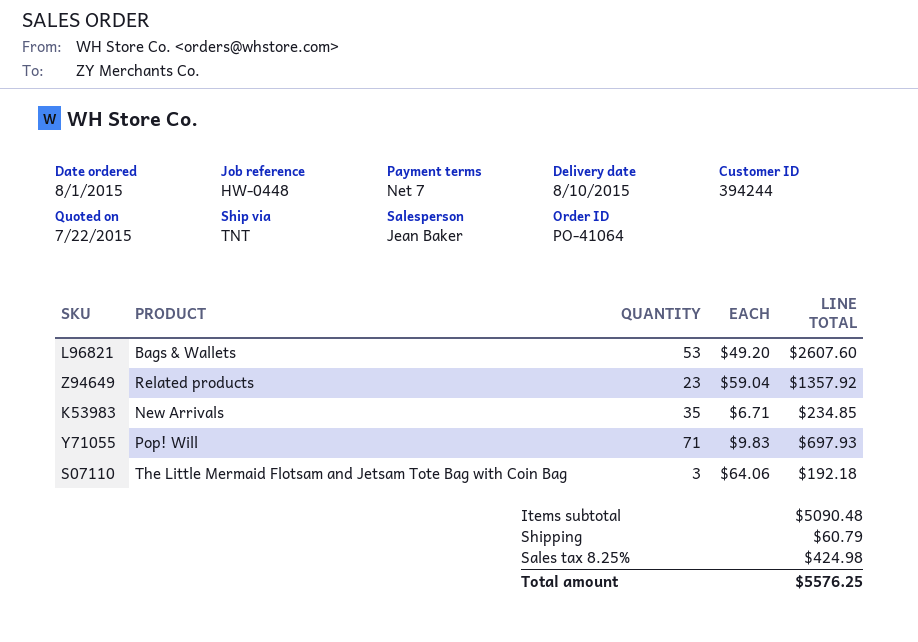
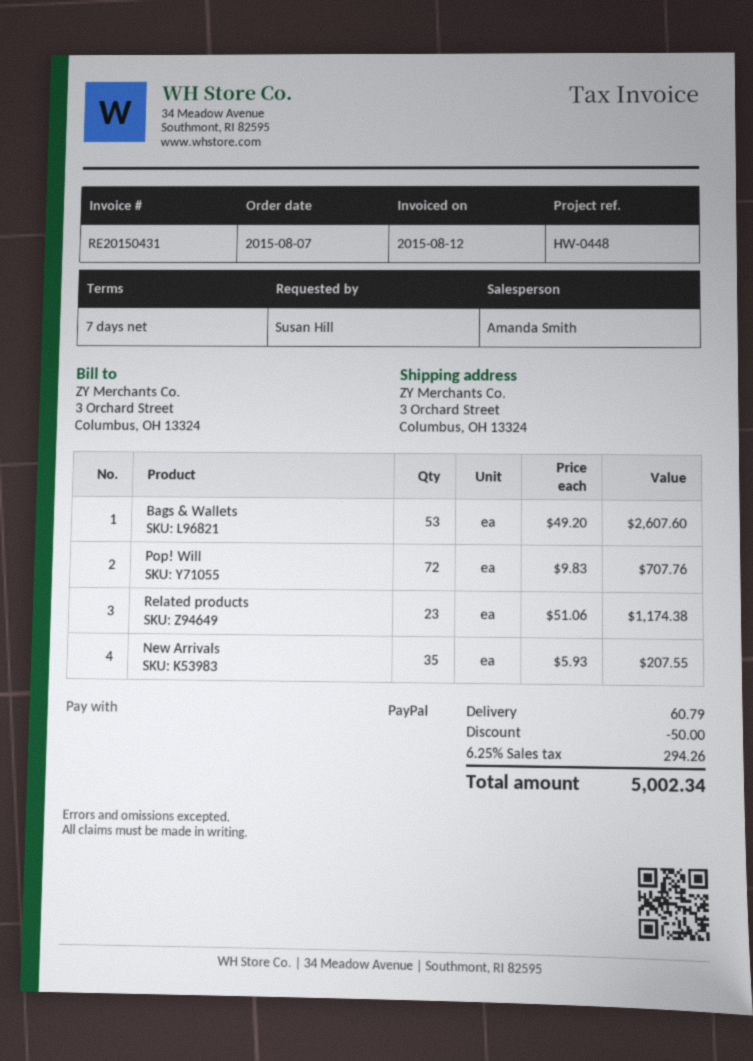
order date: 2015-08-01 -> 2015-08-07
sales rep: Jean Baker -> Amanda Smith
Related products: 23 x 59.04 = 1357.92 -> 23 x 51.06 = 1174.38
New Arrivals: 35 x 6.71 = 234.85 -> 35 x 5.93 = 207.55
Pop! Will: 71 x 9.83 = 697.93 -> 72 x 9.83 = 707.76
The Little Mermaid Flotsam and Jetsam Tote Bag with Coin Bag: 3 x 64.06 = 192.18 -> none
discount: none -> 50.00
tax: 8.25% = 424.98 -> 6.25% = 294.26
total: 5576.25 -> 5002.34

